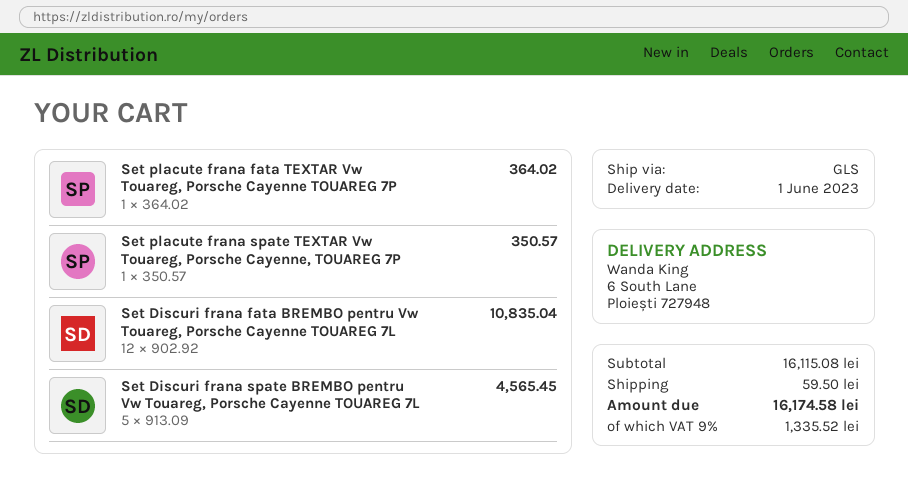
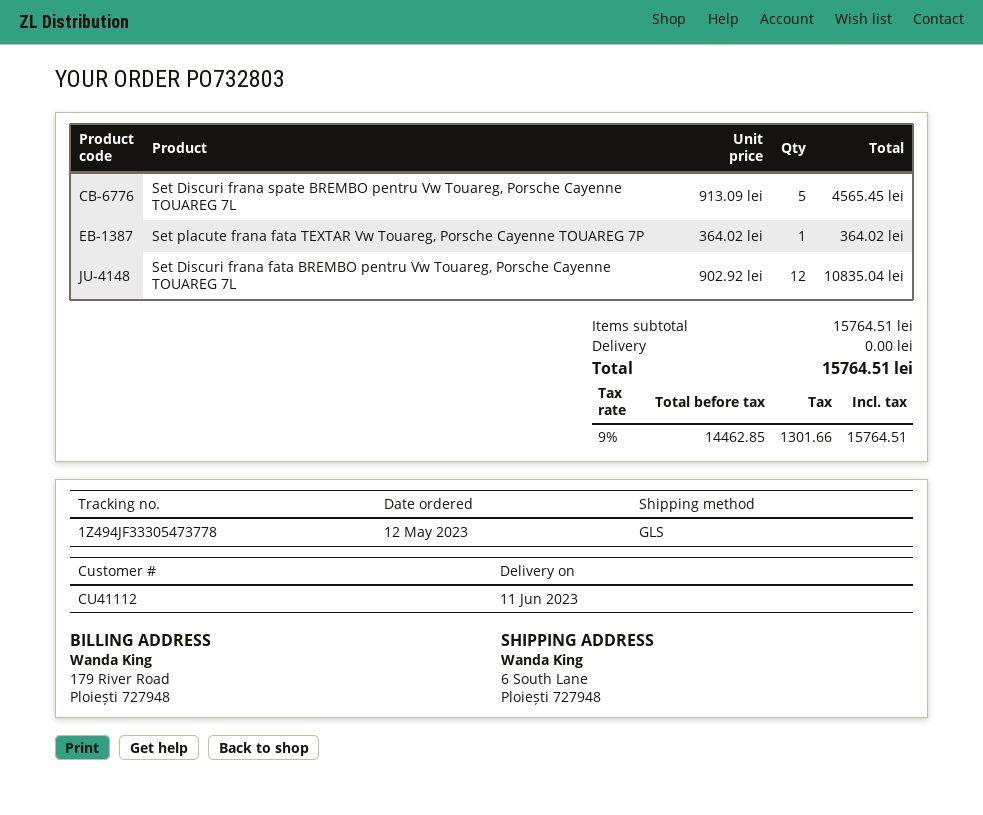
delivery date: 2023-06-01 -> 2023-06-11
Set placute frana spate TEXTAR Vw Touareg, Porsche Cayenne, TOUAREG 7P: 1 x 350.57 = 350.57 -> none
subtotal: 16115.08 -> 15764.51
shipping: 59.50 -> 0.00
tax: 9% = 1335.52 -> 9% = 1301.66
total: 16174.58 -> 15764.51

